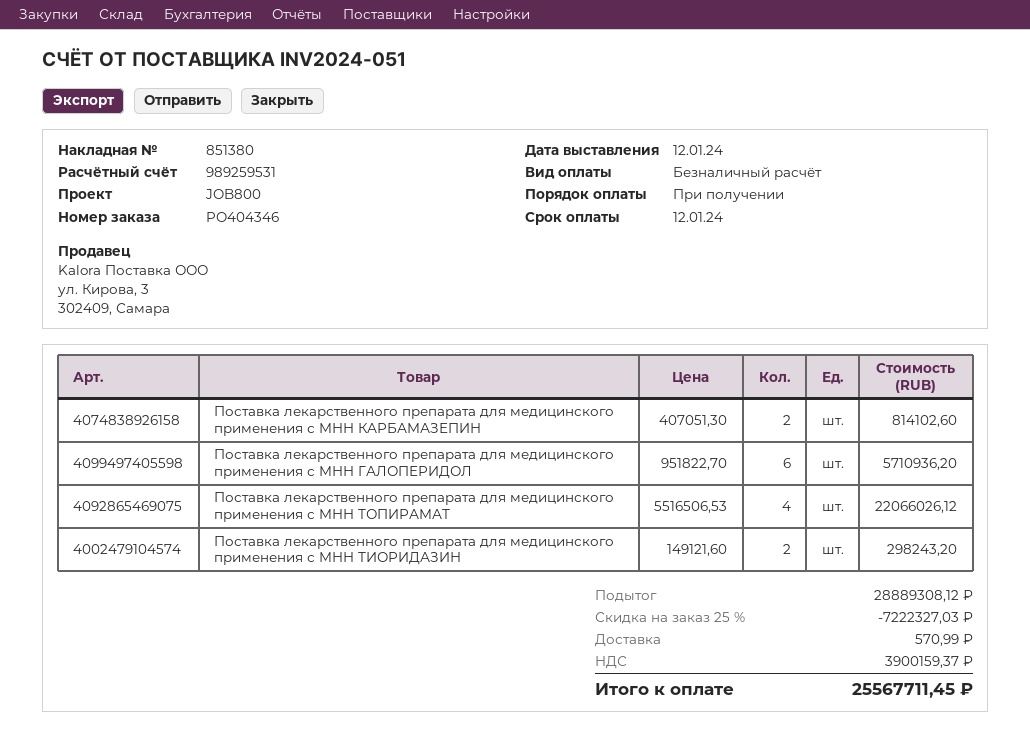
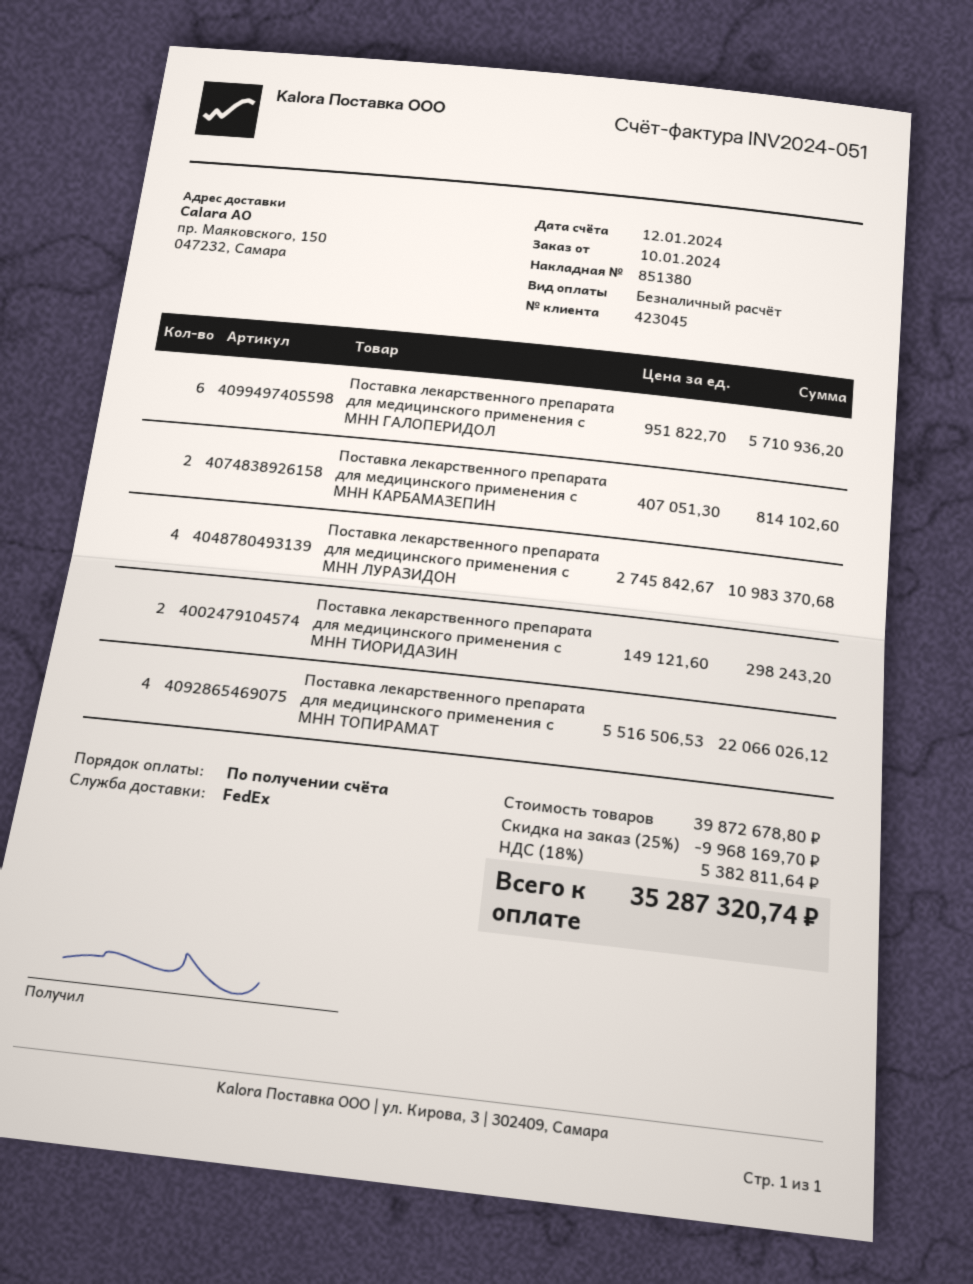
Поставка лекарственного препарата для медицинского применения с МНН ЛУРАЗИДОН: none -> 4 x 2745842.67 = 10983370.68
subtotal: 28889308.12 -> 39872678.80
discount: 25% = 7222327.03 -> 25% = 9968169.70
shipping: 570.99 -> none
tax: 3900159.37 -> 5382811.64
total: 25567711.45 -> 35287320.74

